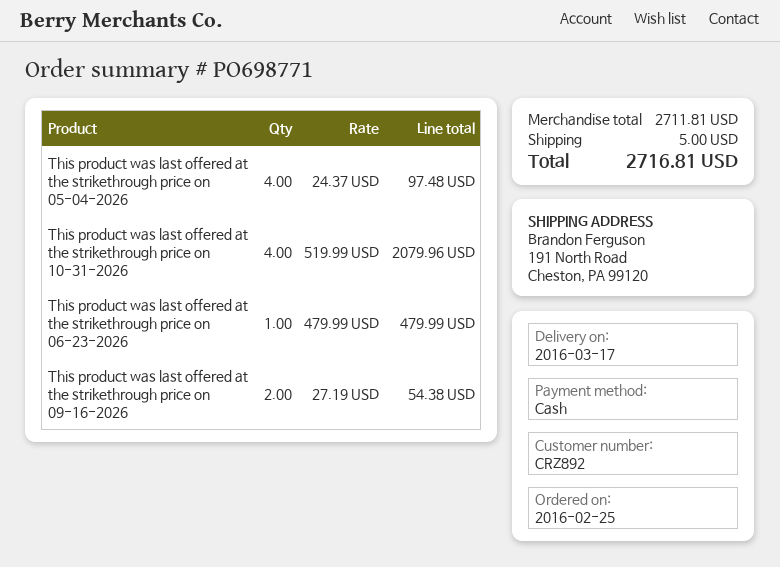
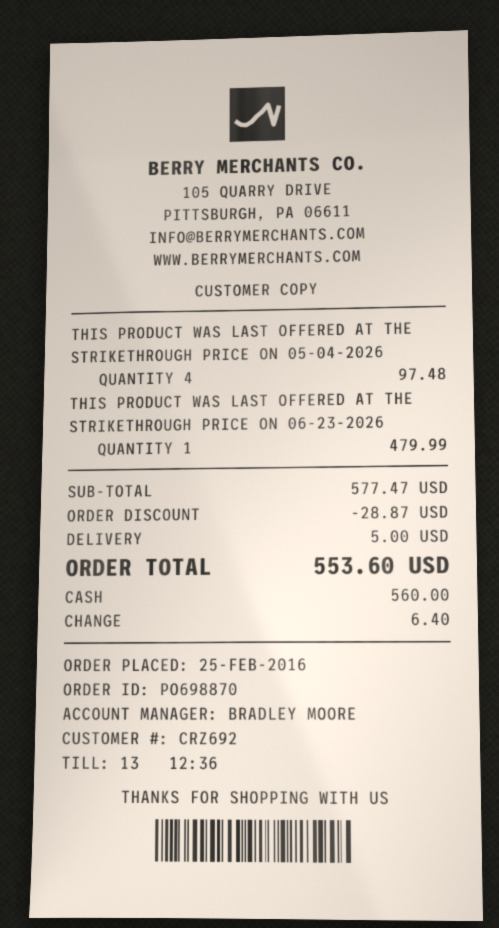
order number: PO698771 -> PO698870
customer number: CRZ892 -> CRZ692
This product was last offered at the strikethrough price on 10-31-2026: 4 for 2079.96 -> none
This product was last offered at the strikethrough price on 09-16-2026: 2 for 54.38 -> none
subtotal: 2711.81 -> 577.47
discount: none -> 28.87
total: 2716.81 -> 553.60

